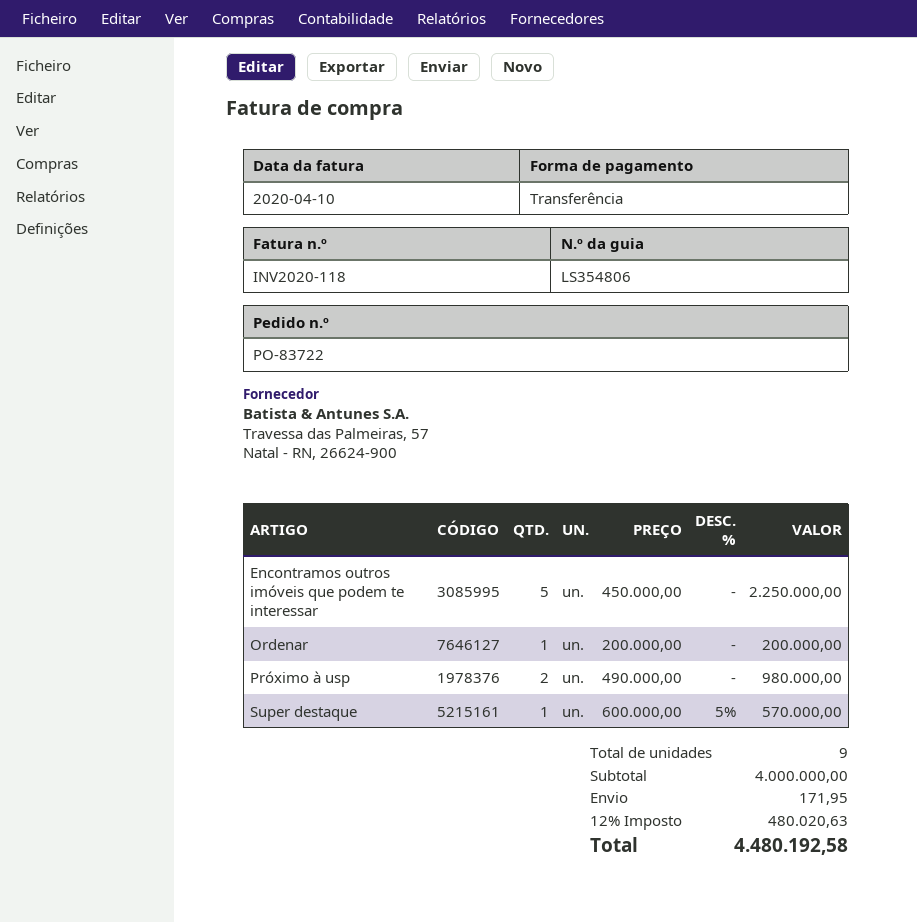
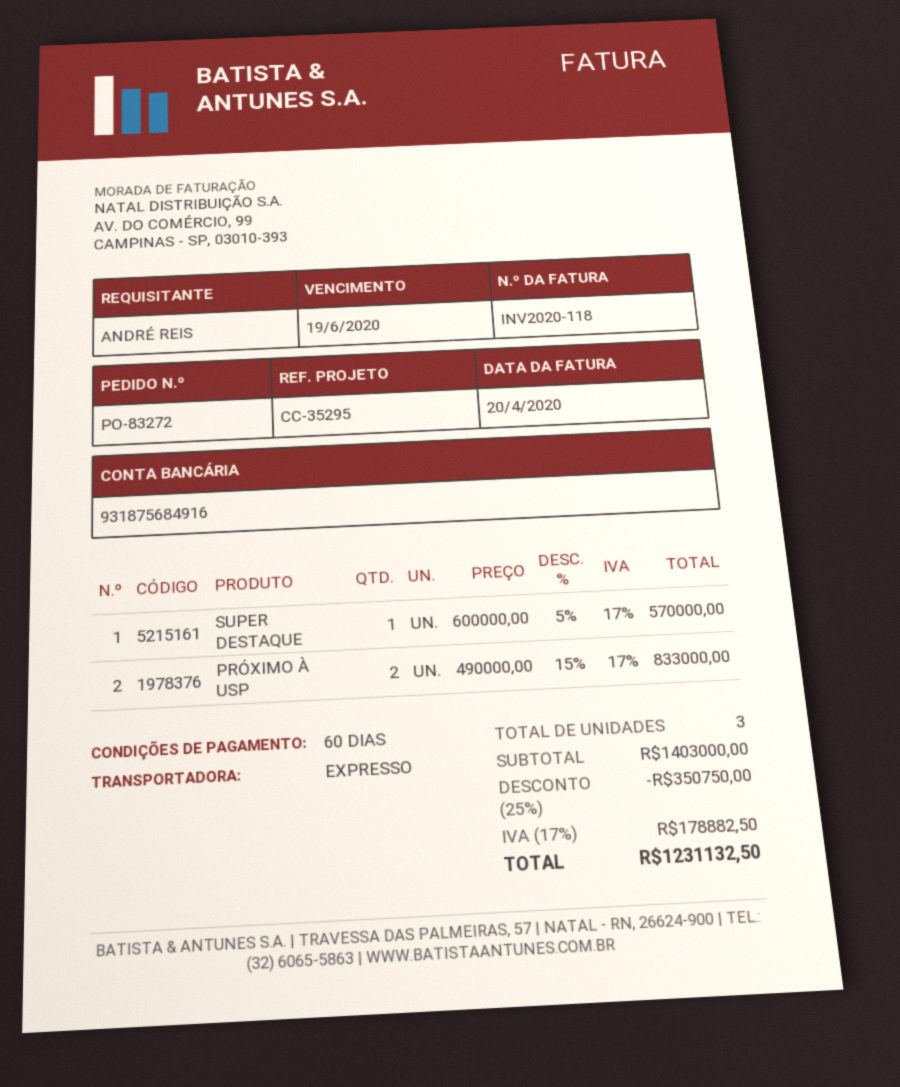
order number: PO-83722 -> PO-83272
invoice date: 2020-04-10 -> 2020-04-20
Encontramos outros imóveis que podem te interessar: 5 x 450000.00 = 2250000.00 -> none
Ordenar: 1 x 200000.00 = 200000.00 -> none
Próximo à usp: 2 x 490000.00 = 980000.00 -> 2 x 490000.00 - 15% = 833000.00
total quantity: 9 -> 3
subtotal: 4000000.00 -> 1403000.00
discount: none -> 25% = 350750.00
shipping: 171.95 -> none
tax: 12% = 480020.63 -> 17% = 178882.50
total: 4480192.58 -> 1231132.50

